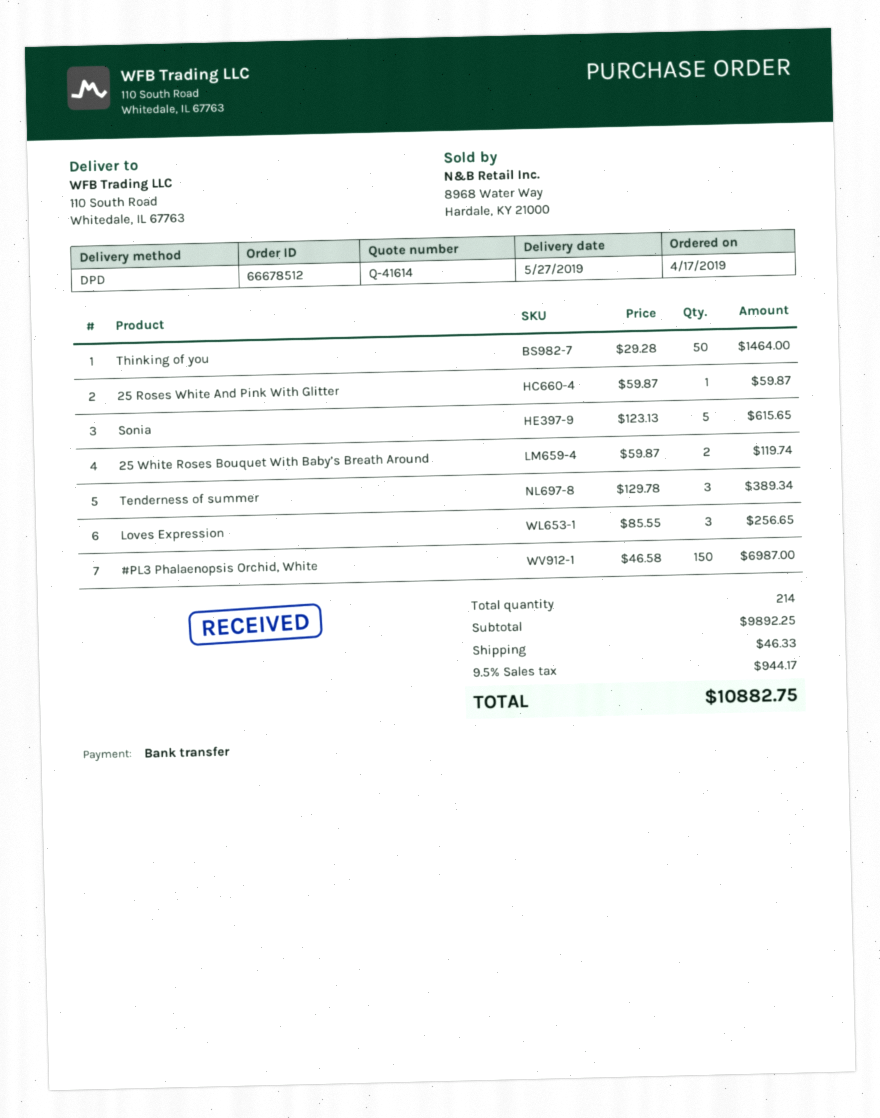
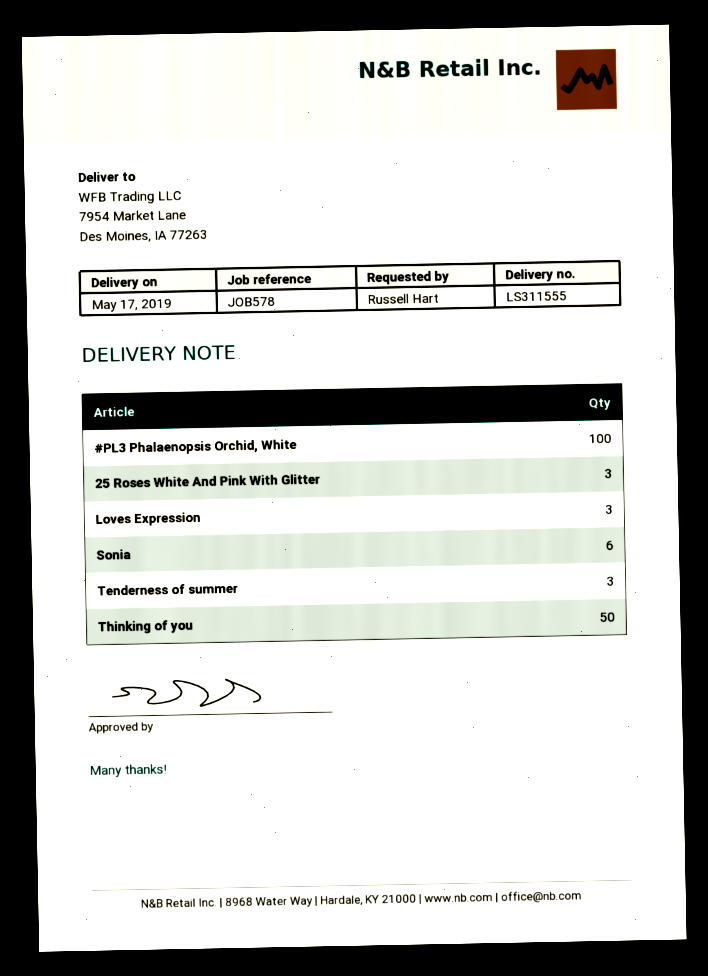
delivery date: 2019-05-27 -> 2019-05-17
ship to: 110 South Road, Whitedale, IL 67763 -> 7954 Market Lane, Des Moines, IA 77263
25 Roses White And Pink With Glitter: 1 -> 3
Sonia: 5 -> 6
25 White Roses Bouquet With Baby’s Breath Around: 2 -> none
#PL3 Phalaenopsis Orchid, White: 150 -> 100

